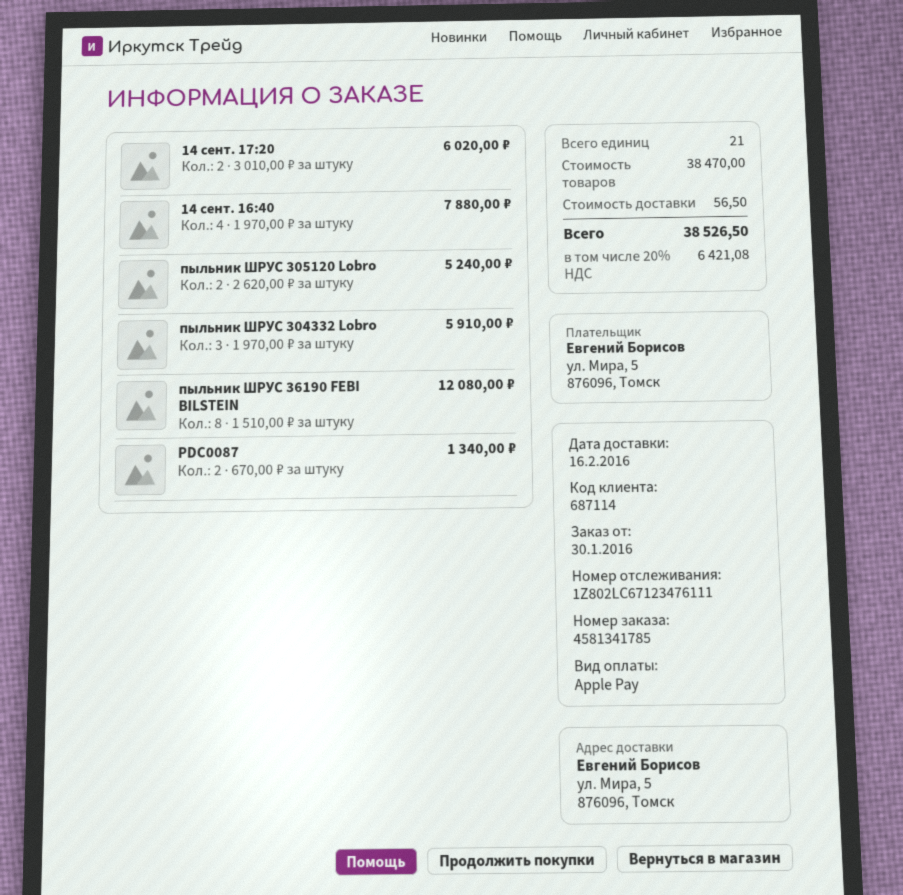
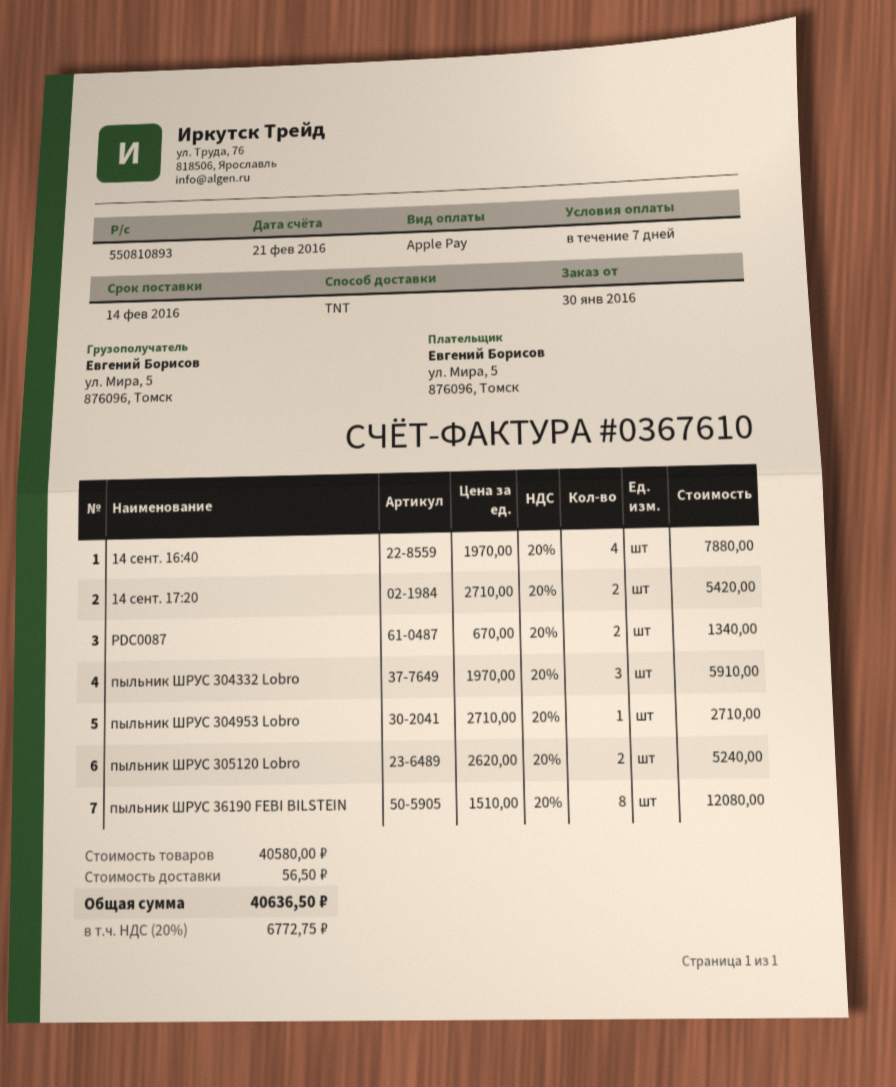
delivery date: 2016-02-16 -> 2016-02-14
14 сент. 17:20: 2 x 3010.00 = 6020.00 -> 2 x 2710.00 = 5420.00
пыльник ШРУС 304953 Lobro: none -> 1 x 2710.00 = 2710.00
subtotal: 38470.00 -> 40580.00
tax: 20% = 6421.08 -> 20% = 6772.75
total: 38526.50 -> 40636.50

